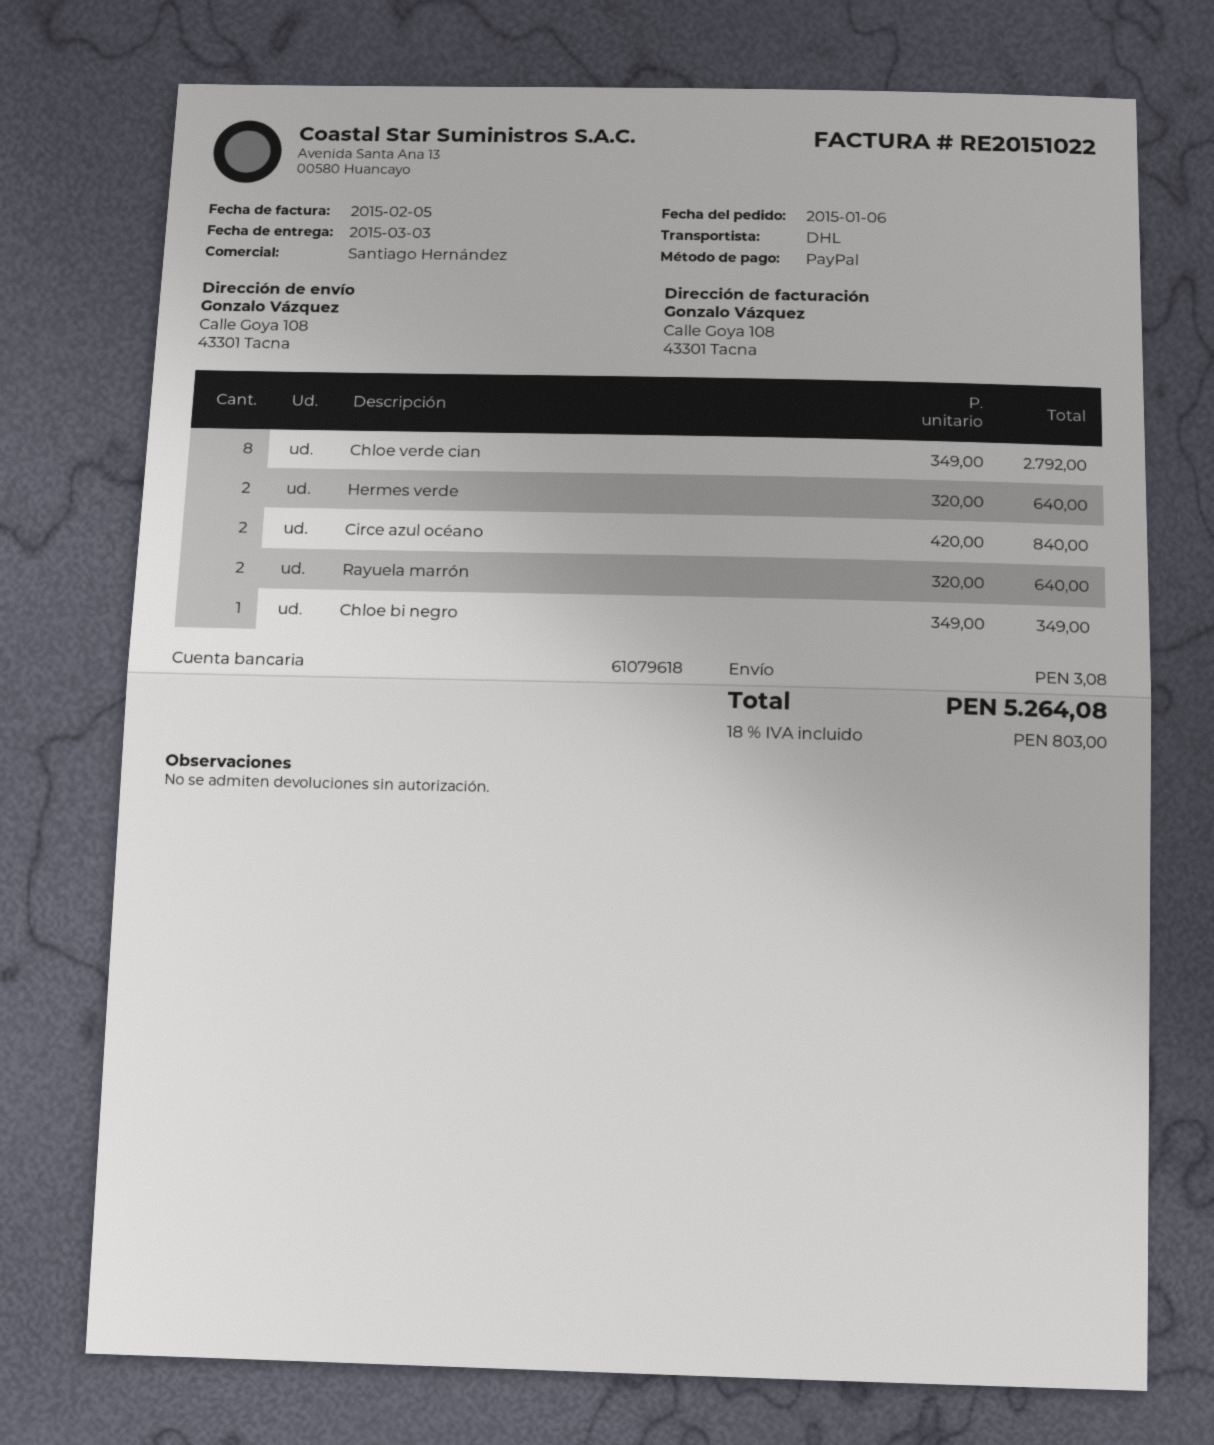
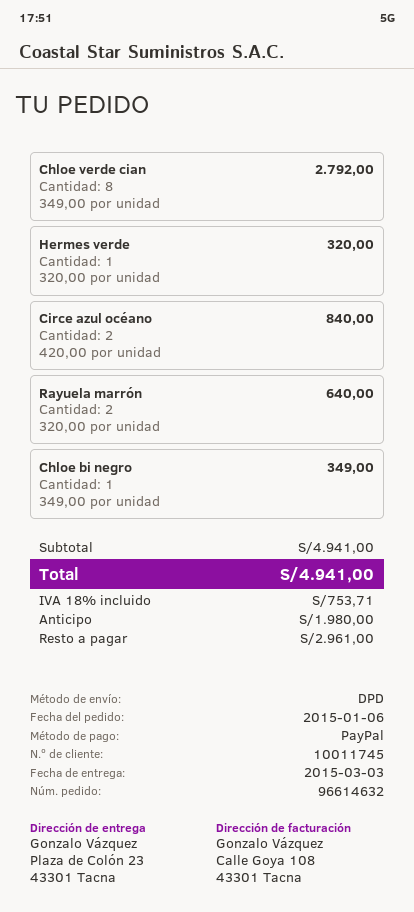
shipping method: DHL -> DPD
ship to: Calle Goya 108, 43301 Tacna -> Plaza de Colón 23, 43301 Tacna
Hermes verde: 2 x 320.00 = 640.00 -> 1 x 320.00 = 320.00
shipping: 3.08 -> none
tax: 18% = 803.00 -> 18% = 753.71
total: 5264.08 -> 4941.00

